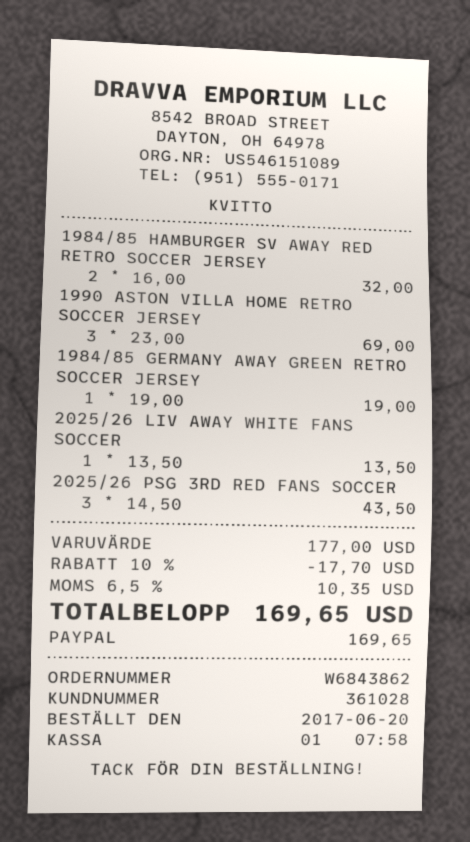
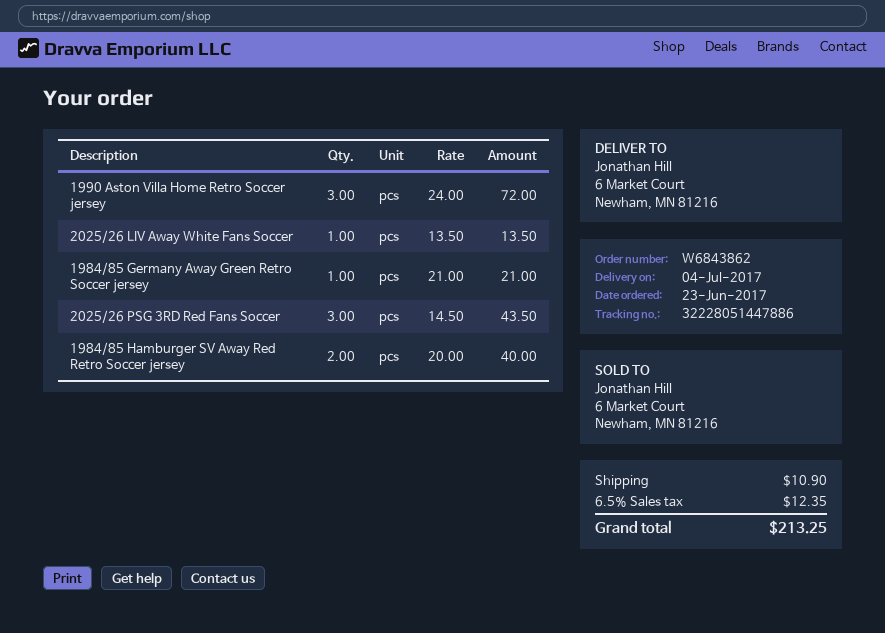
order date: 2017-06-20 -> 2017-06-23
1984/85 HAMBURGER SV AWAY RED RETRO SOCCER JERSEY: 2 x 16.00 = 32.00 -> 2 x 20.00 = 40.00
1990 ASTON VILLA HOME RETRO SOCCER JERSEY: 3 x 23.00 = 69.00 -> 3 x 24.00 = 72.00
1984/85 GERMANY AWAY GREEN RETRO SOCCER JERSEY: 1 x 19.00 = 19.00 -> 1 x 21.00 = 21.00
discount: 10% = 17.70 -> none
shipping: none -> 10.90
tax: 6.5% = 10.35 -> 6.5% = 12.35
total: 169.65 -> 213.25

